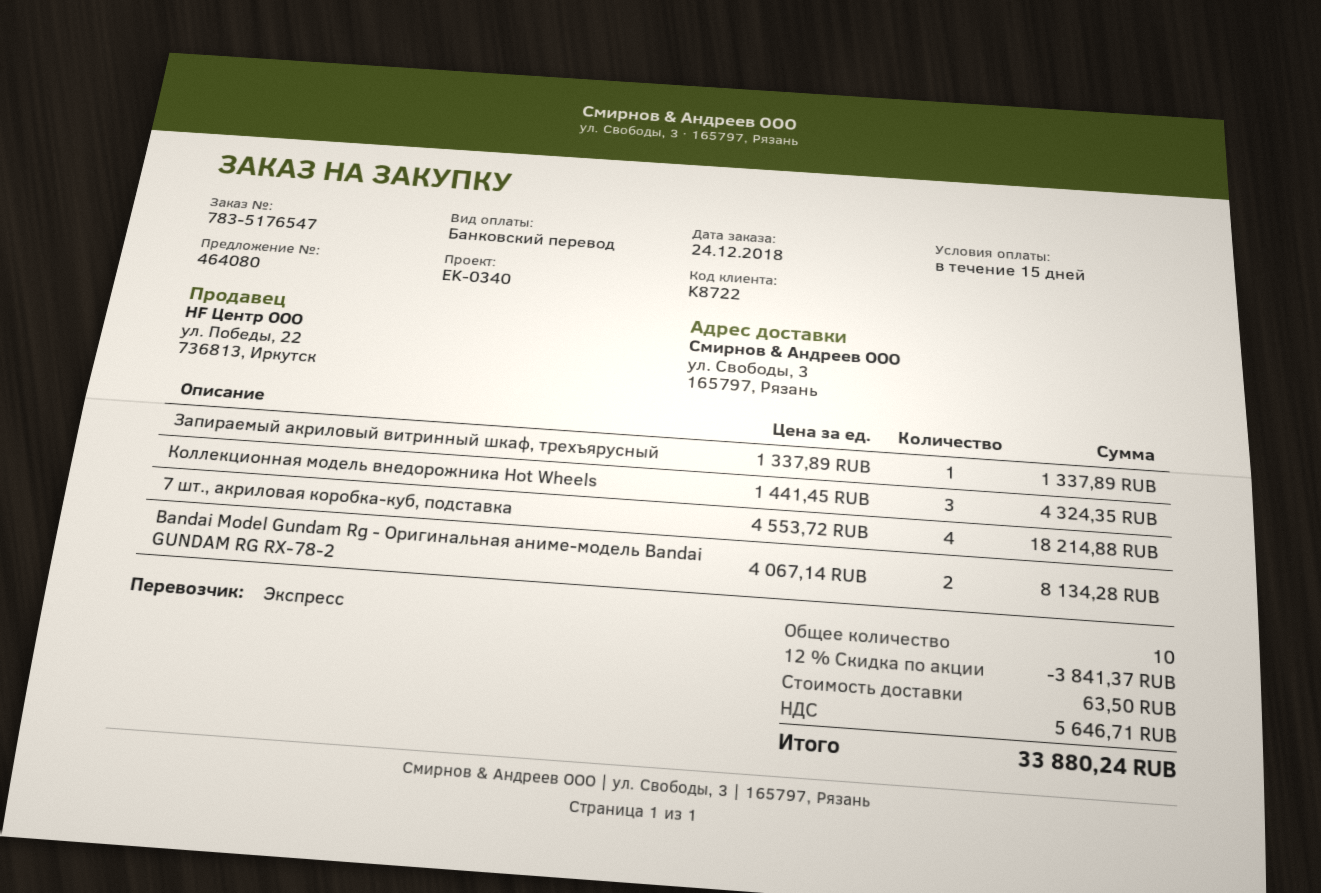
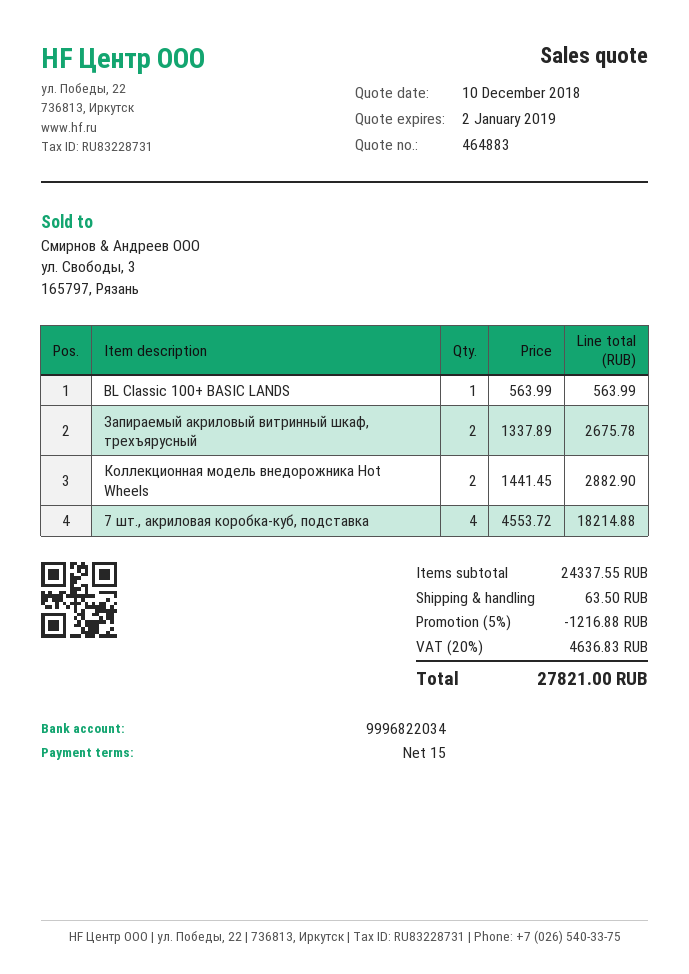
quote number: 464080 -> 464883
Запираемый акриловый витринный шкаф, трехъярусный: 1 x 1337.89 = 1337.89 -> 2 x 1337.89 = 2675.78
Коллекционная модель внедорожника Hot Wheels: 3 x 1441.45 = 4324.35 -> 2 x 1441.45 = 2882.90
Bandai Model Gundam Rg - Оригинальная аниме-модель Bandai GUNDAM RG RX-78-2: 2 x 4067.14 = 8134.28 -> none
BL Classic 100+ BASIC LANDS: none -> 1 x 563.99 = 563.99
discount: 12% = 3841.37 -> 5% = 1216.88
tax: 5646.71 -> 4636.83
total: 33880.24 -> 27821.00

